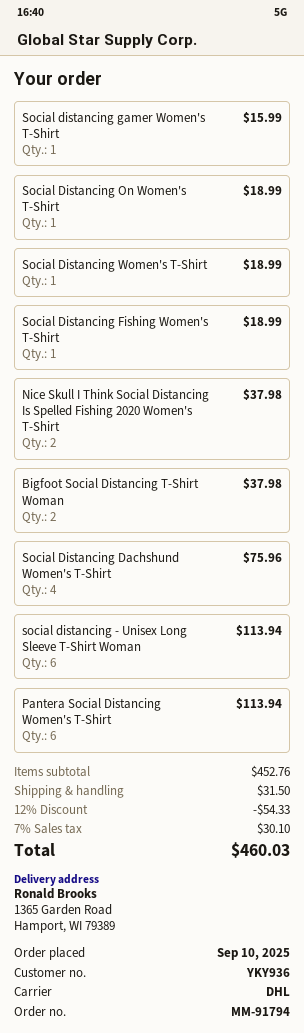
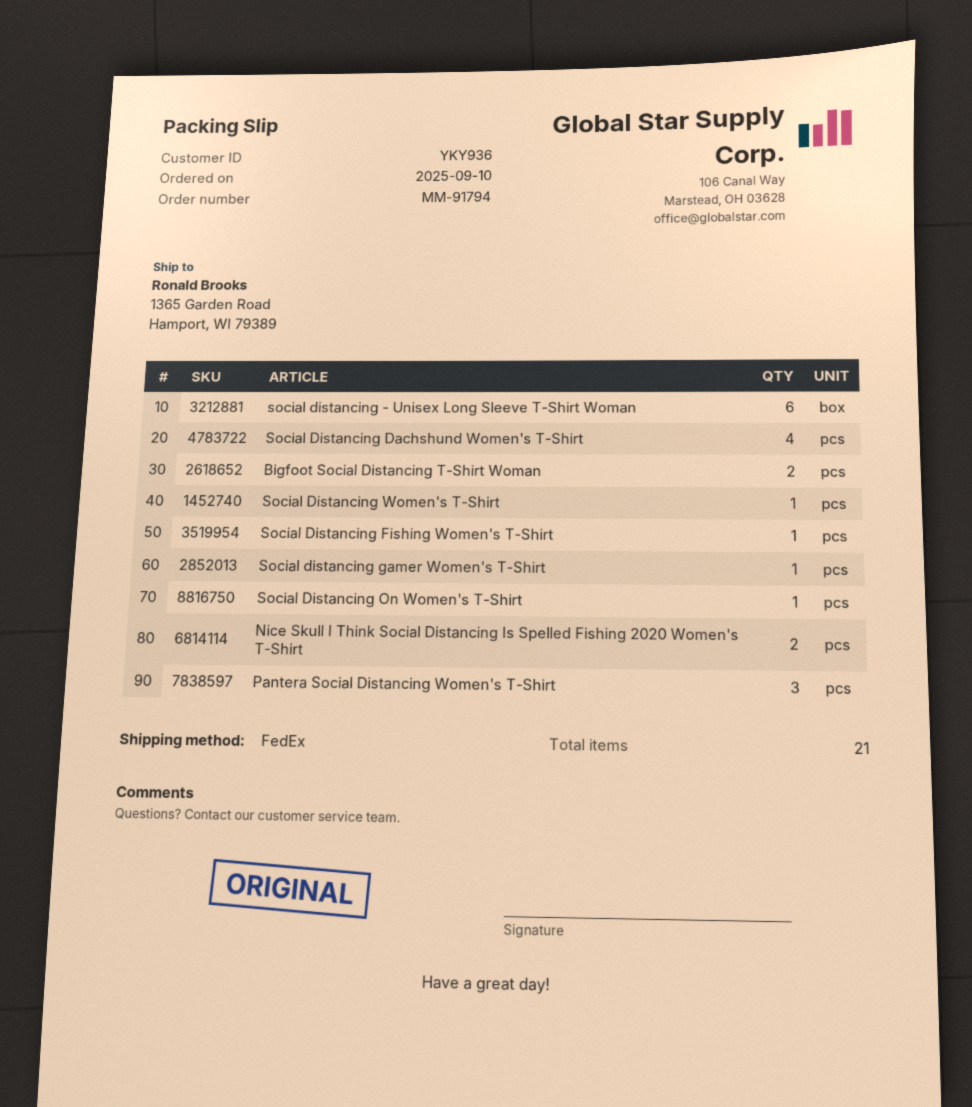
shipping method: DHL -> FedEx
Pantera Social Distancing Women's T-Shirt: 6 -> 3

